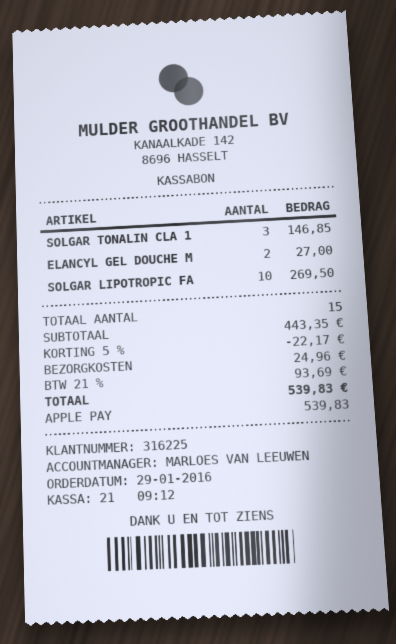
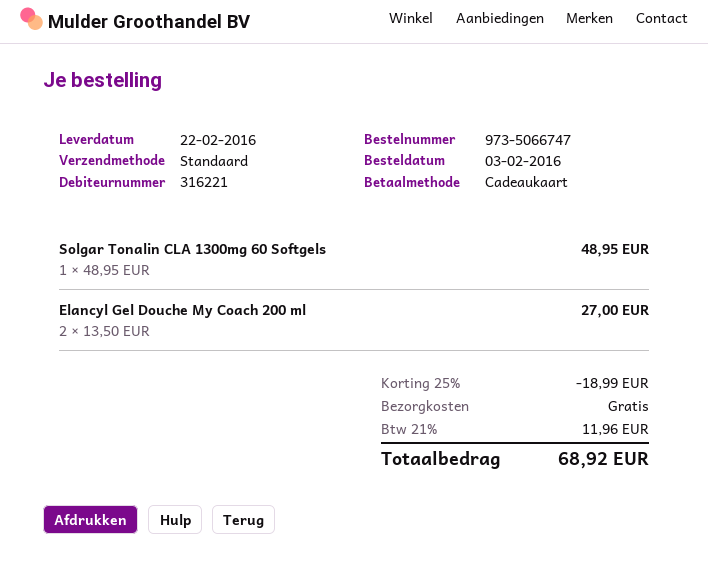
order date: 2016-01-29 -> 2016-02-03
customer number: 316225 -> 316221
payment method: Apple Pay -> gift card
SOLGAR TONALIN CLA 1: 3 for 146.85 -> 1 for 48.95
SOLGAR LIPOTROPIC FA: 10 for 269.50 -> none
discount: 5% = 22.17 -> 25% = 18.99
shipping: 24.96 -> 0.00
tax: 21% = 93.69 -> 21% = 11.96
total: 539.83 -> 68.92

